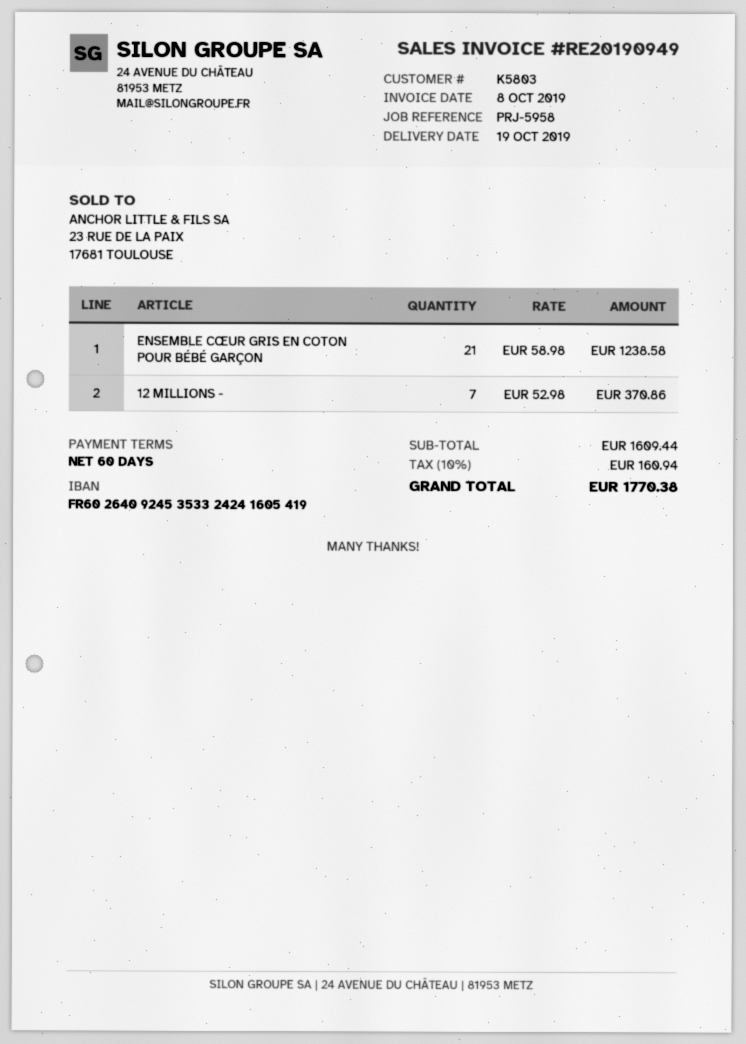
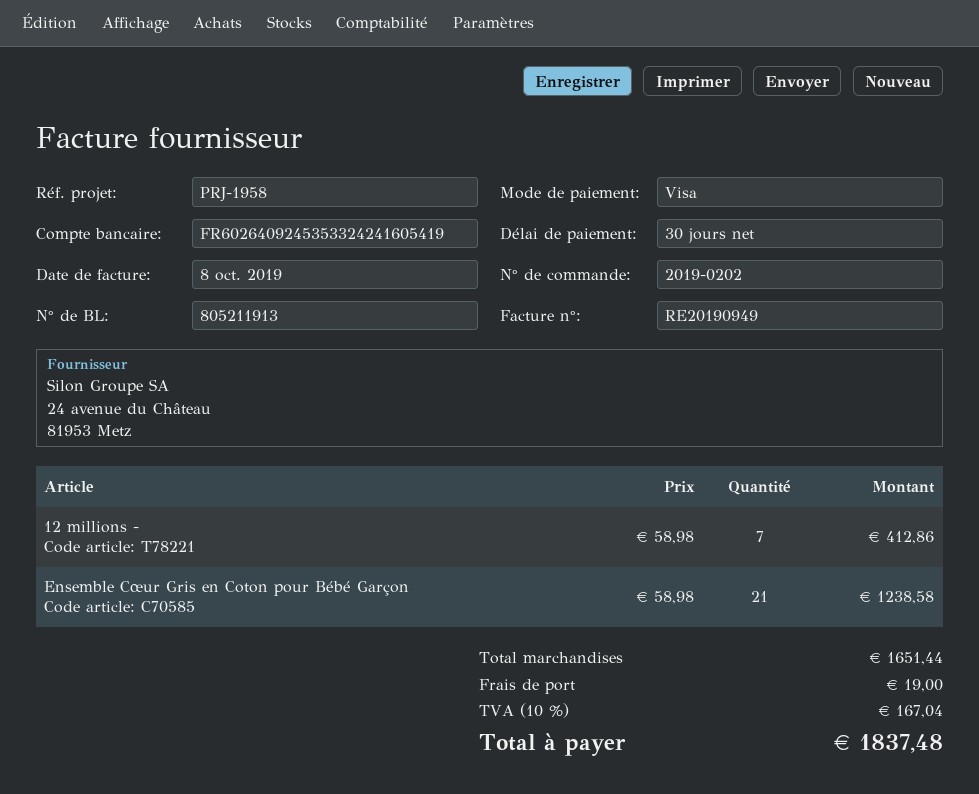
payment terms: 60 days -> 30 days
reference: PRJ-5958 -> PRJ-1958
12 MILLIONS -: 7 x 52.98 = 370.86 -> 7 x 58.98 = 412.86
subtotal: 1609.44 -> 1651.44
shipping: none -> 19.00
tax: 10% = 160.94 -> 10% = 167.04
total: 1770.38 -> 1837.48

